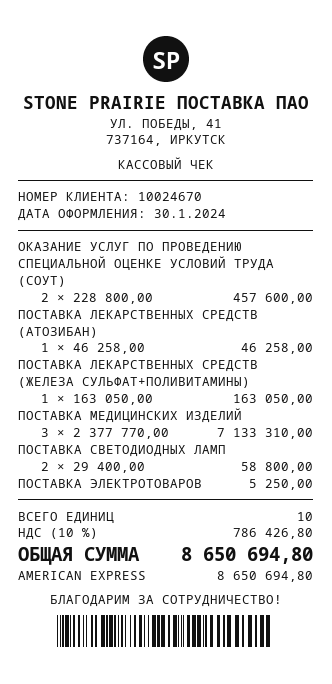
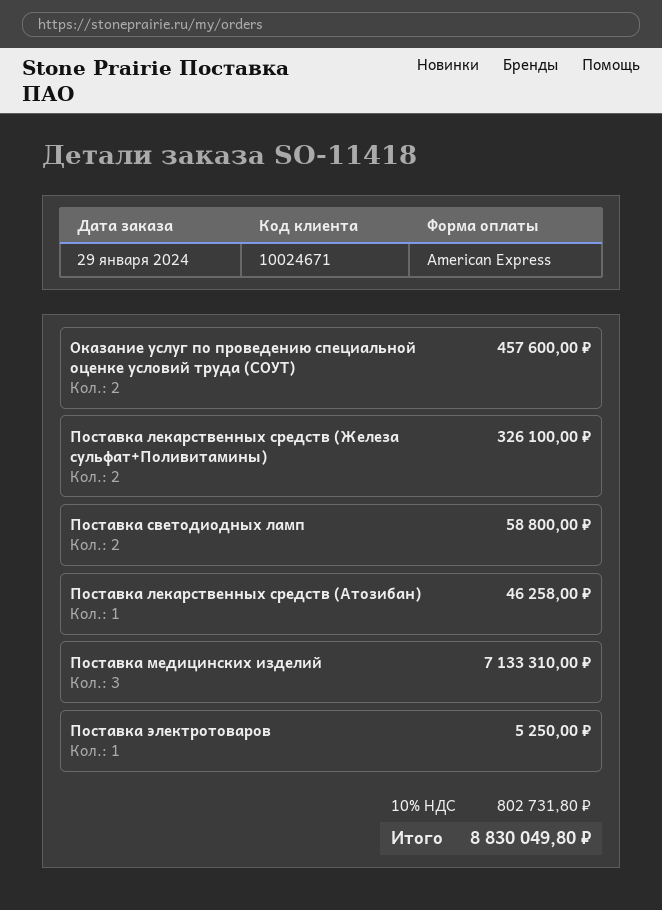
order date: 2024-01-30 -> 2024-01-29
customer number: 10024670 -> 10024671
ПОСТАВКА ЛЕКАРСТВЕННЫХ СРЕДСТВ (ЖЕЛЕЗА СУЛЬФАТ+ПОЛИВИТАМИНЫ): 1 for 163050.00 -> 2 for 326100.00
tax: 10% = 786426.80 -> 10% = 802731.80
total: 8650694.80 -> 8830049.80

